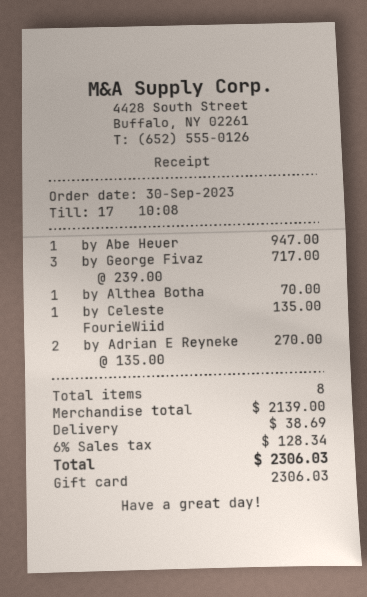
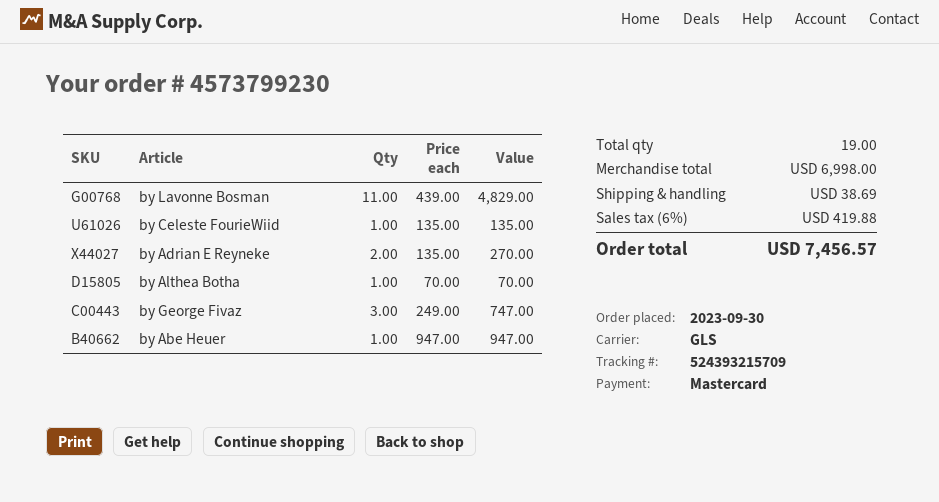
payment method: gift card -> Mastercard
by George Fivaz: 3 x 239.00 = 717.00 -> 3 x 249.00 = 747.00
by Lavonne Bosman: none -> 11 x 439.00 = 4829.00
total quantity: 8 -> 19
subtotal: 2139.00 -> 6998.00
tax: 6% = 128.34 -> 6% = 419.88
total: 2306.03 -> 7456.57

